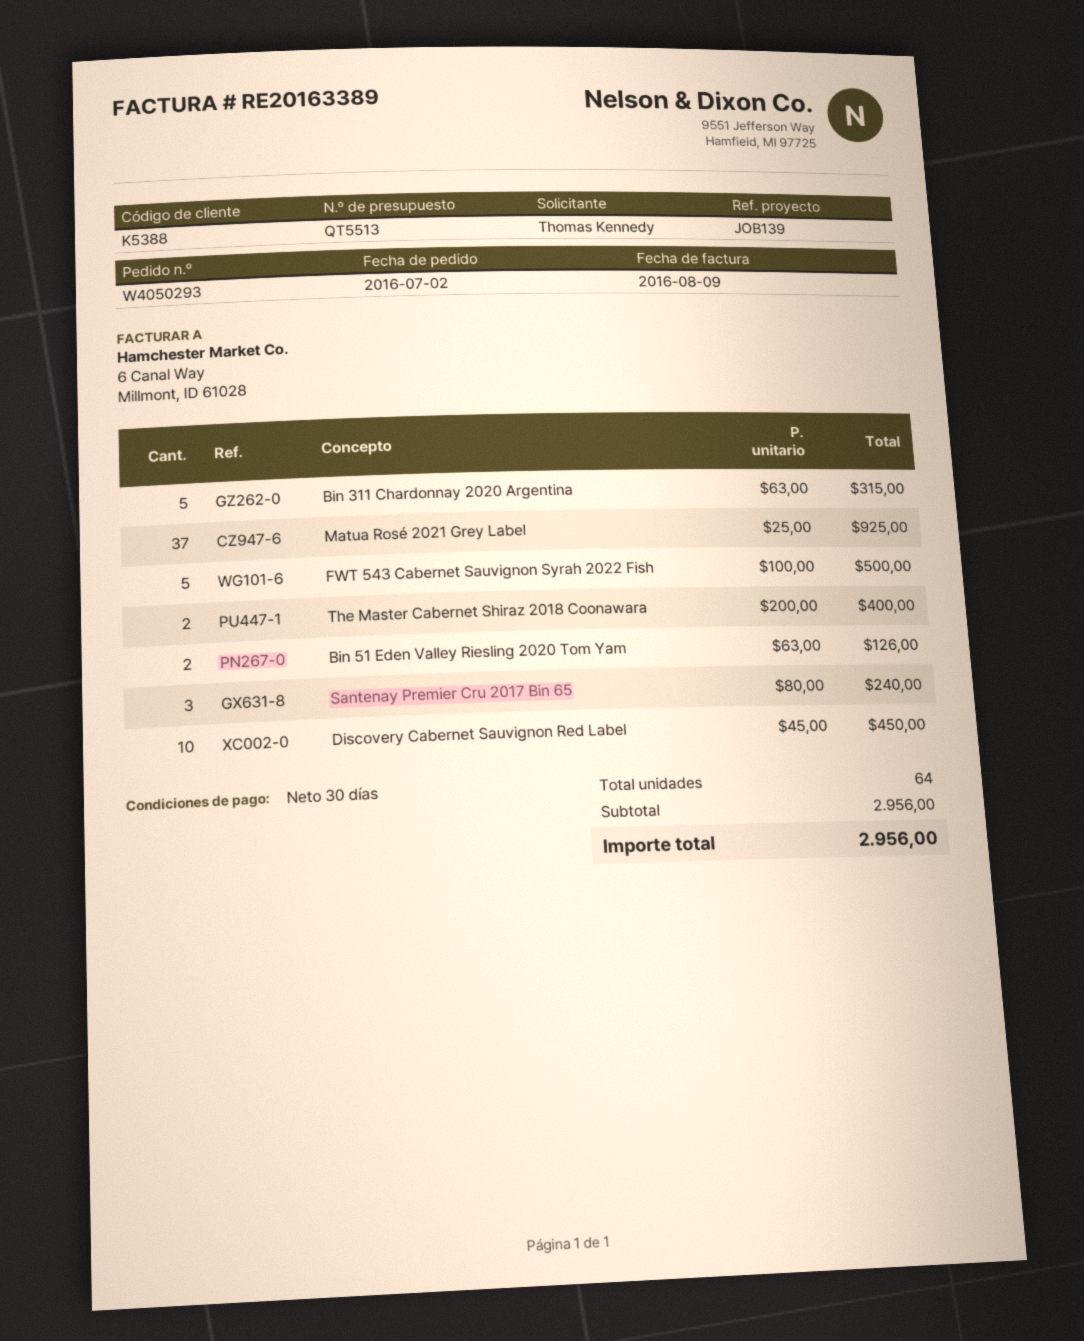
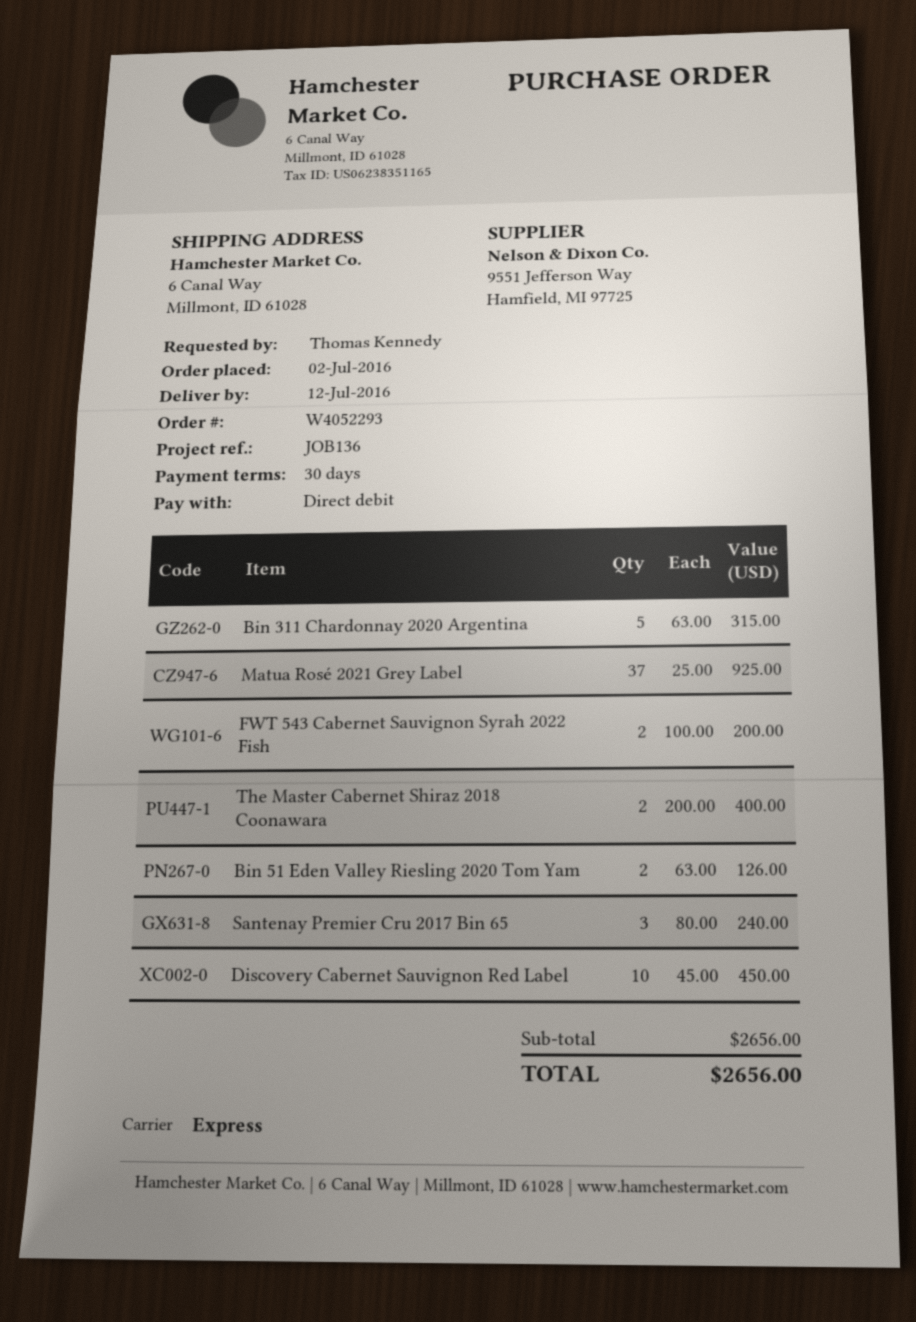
order number: W4050293 -> W4052293
reference: JOB139 -> JOB136
FWT 543 Cabernet Sauvignon Syrah 2022 Fish: 5 x 100.00 = 500.00 -> 2 x 100.00 = 200.00
subtotal: 2956.00 -> 2656.00
total: 2956.00 -> 2656.00

